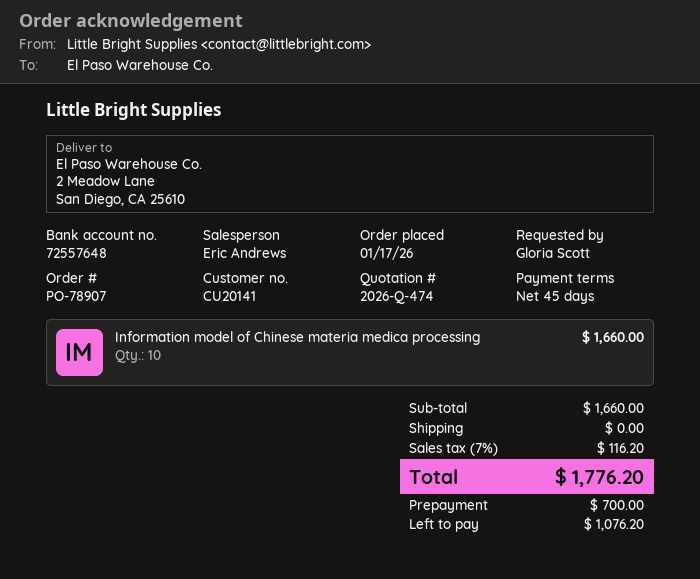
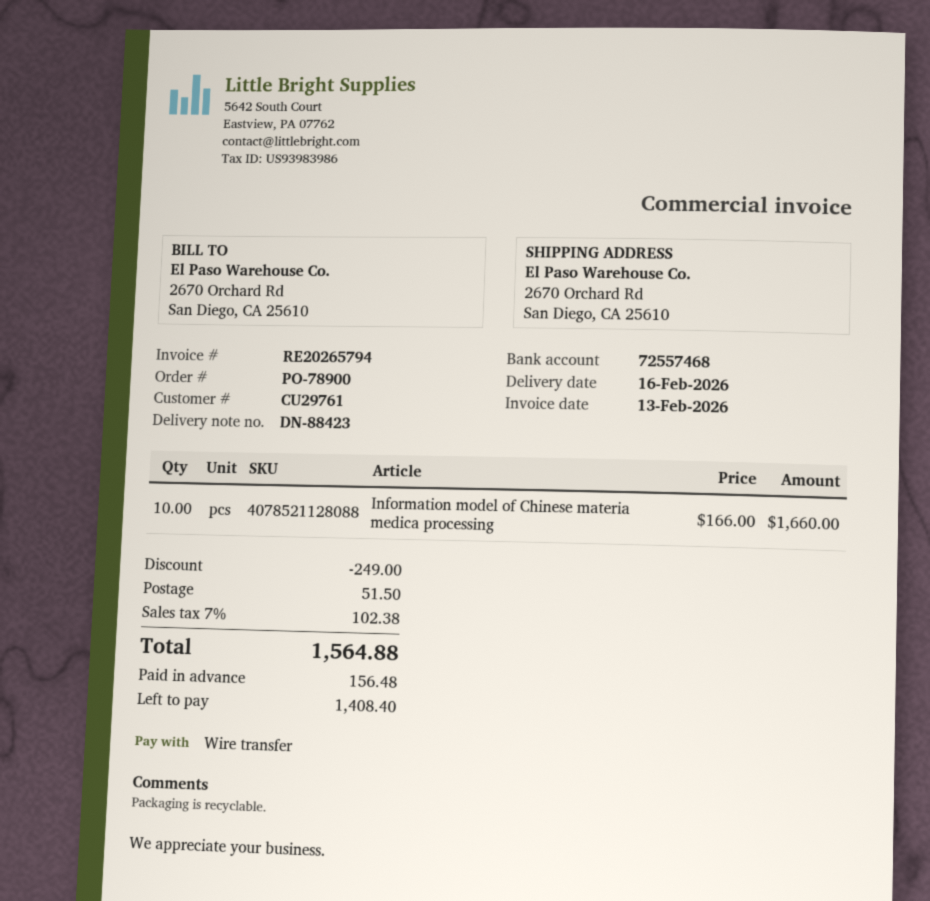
order number: PO-78907 -> PO-78900
customer number: CU20141 -> CU29761
bank account: 72557648 -> 72557468
ship to: 2 Meadow Lane, San Diego, CA 25610 -> 2670 Orchard Rd, San Diego, CA 25610
discount: none -> 249.00
shipping: 0.00 -> 51.50
tax: 7% = 116.20 -> 7% = 102.38
total: 1776.20 -> 1564.88
deposit: 700.00 -> 156.48
balance: 1076.20 -> 1408.40

